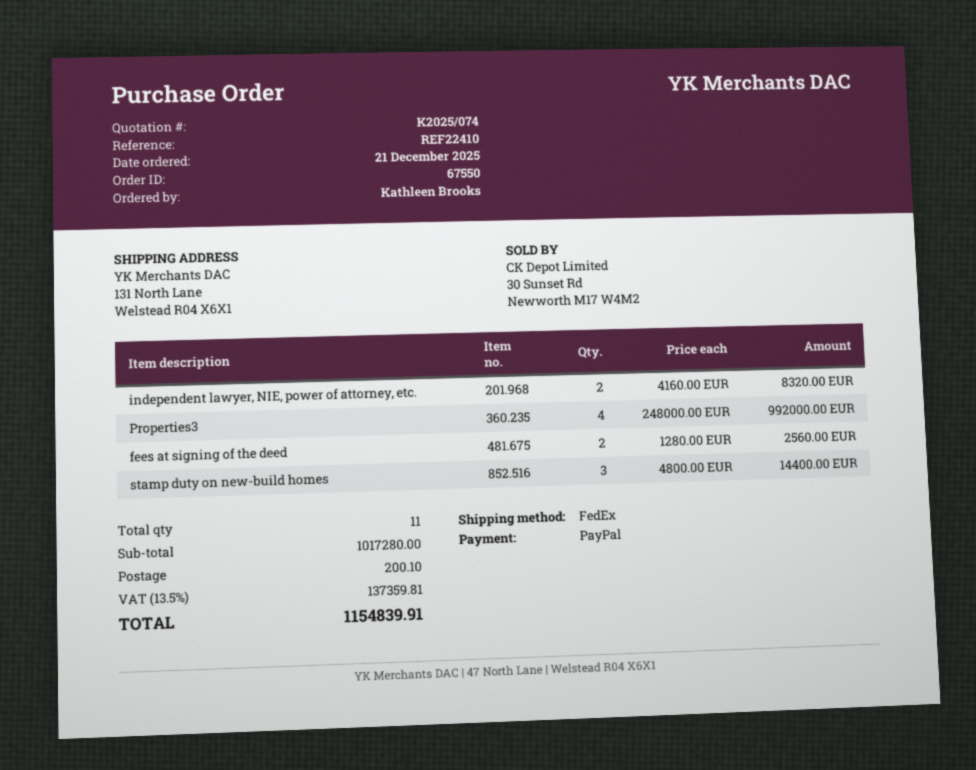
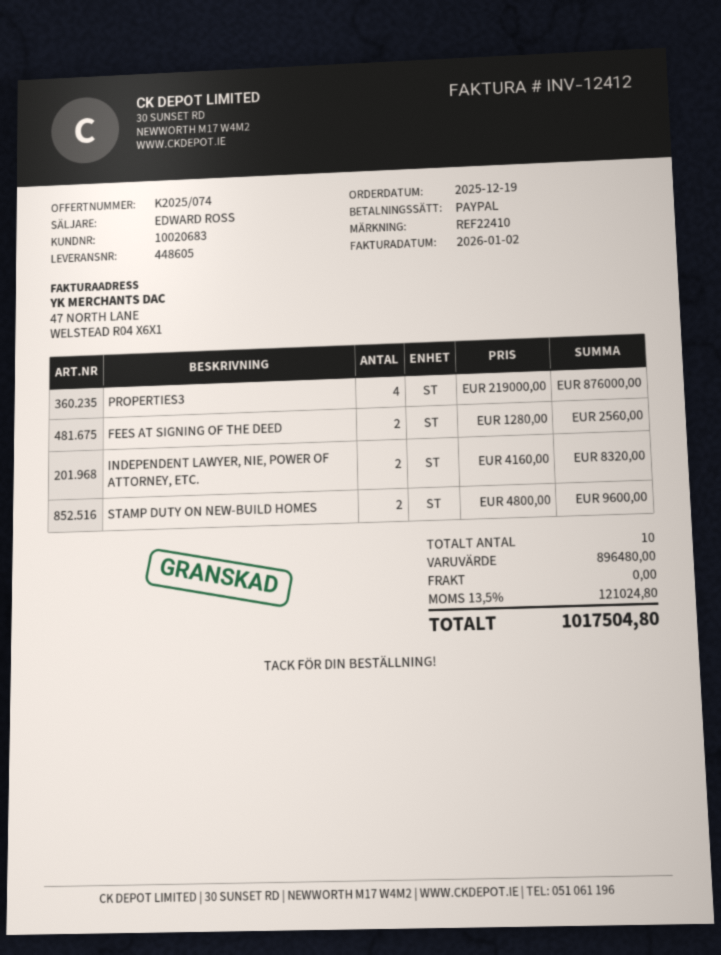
order date: 2025-12-21 -> 2025-12-19
Properties3: 4 x 248000.00 = 992000.00 -> 4 x 219000.00 = 876000.00
stamp duty on new-build homes: 3 x 4800.00 = 14400.00 -> 2 x 4800.00 = 9600.00
total quantity: 11 -> 10
subtotal: 1017280.00 -> 896480.00
shipping: 200.10 -> 0.00
tax: 13.5% = 137359.81 -> 13.5% = 121024.80
total: 1154839.91 -> 1017504.80

